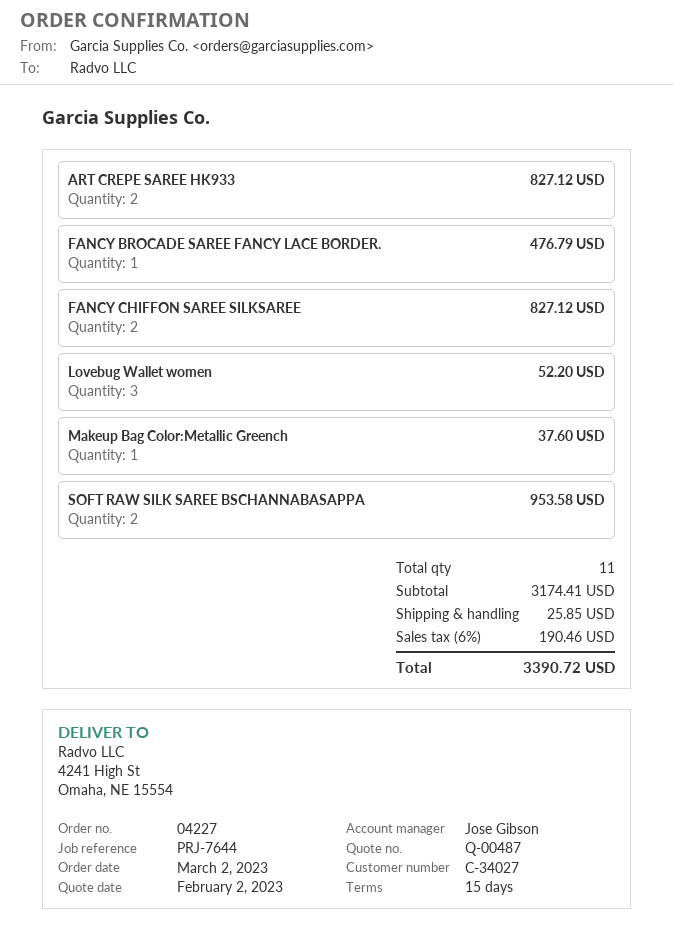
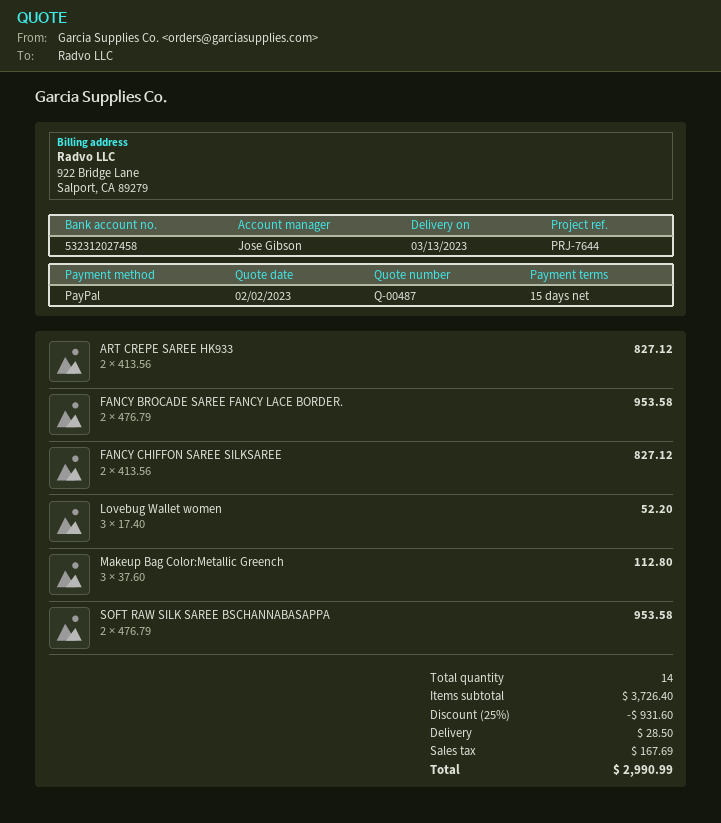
FANCY BROCADE SAREE FANCY LACE BORDER.: 1 for 476.79 -> 2 for 953.58
Makeup Bag Color:Metallic Greench: 1 for 37.60 -> 3 for 112.80
total quantity: 11 -> 14
subtotal: 3174.41 -> 3726.40
discount: none -> 25% = 931.60
shipping: 25.85 -> 28.50
tax: 190.46 -> 167.69
total: 3390.72 -> 2990.99

